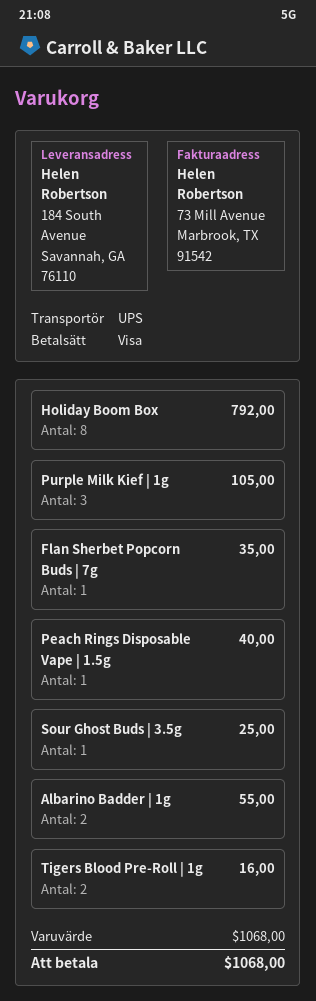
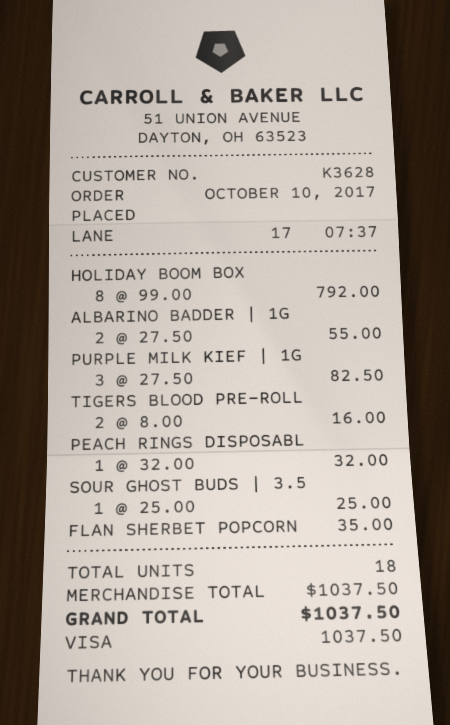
Purple Milk Kief | 1g: 3 for 105.00 -> 3 for 82.50
Peach Rings Disposable Vape | 1.5g: 1 for 40.00 -> 1 for 32.00
subtotal: 1068.00 -> 1037.50
total: 1068.00 -> 1037.50

